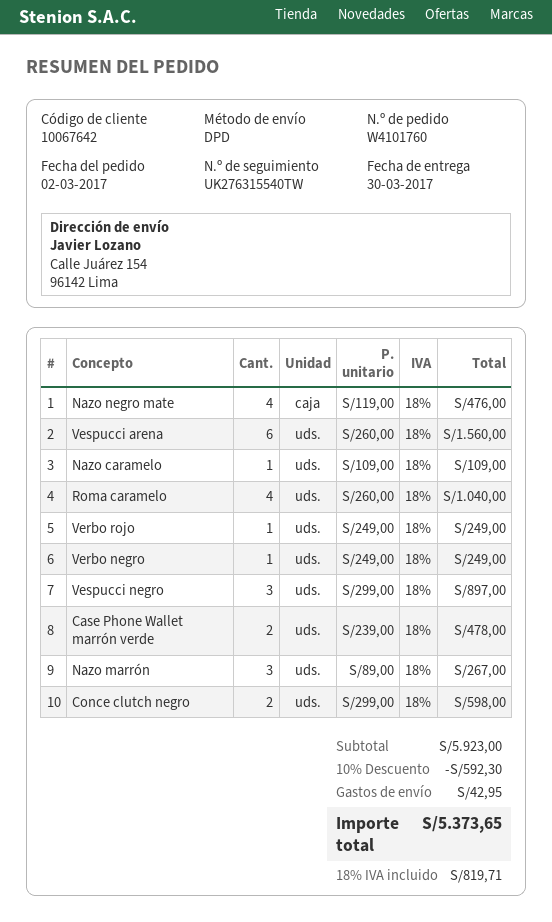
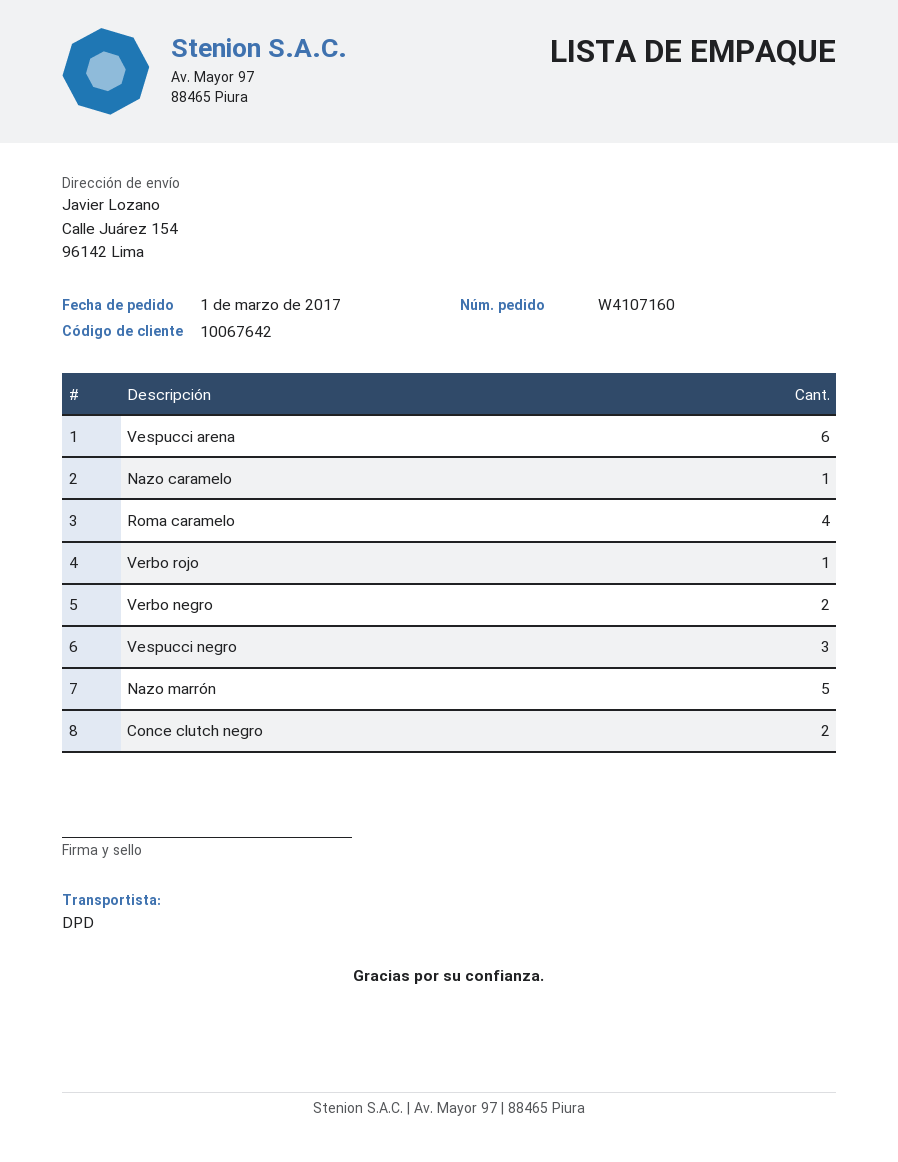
order number: W4101760 -> W4107160
order date: 2017-03-02 -> 2017-03-01
Nazo negro mate: 4 -> none
Verbo negro: 1 -> 2
Case Phone Wallet marrón verde: 2 -> none
Nazo marrón: 3 -> 5

